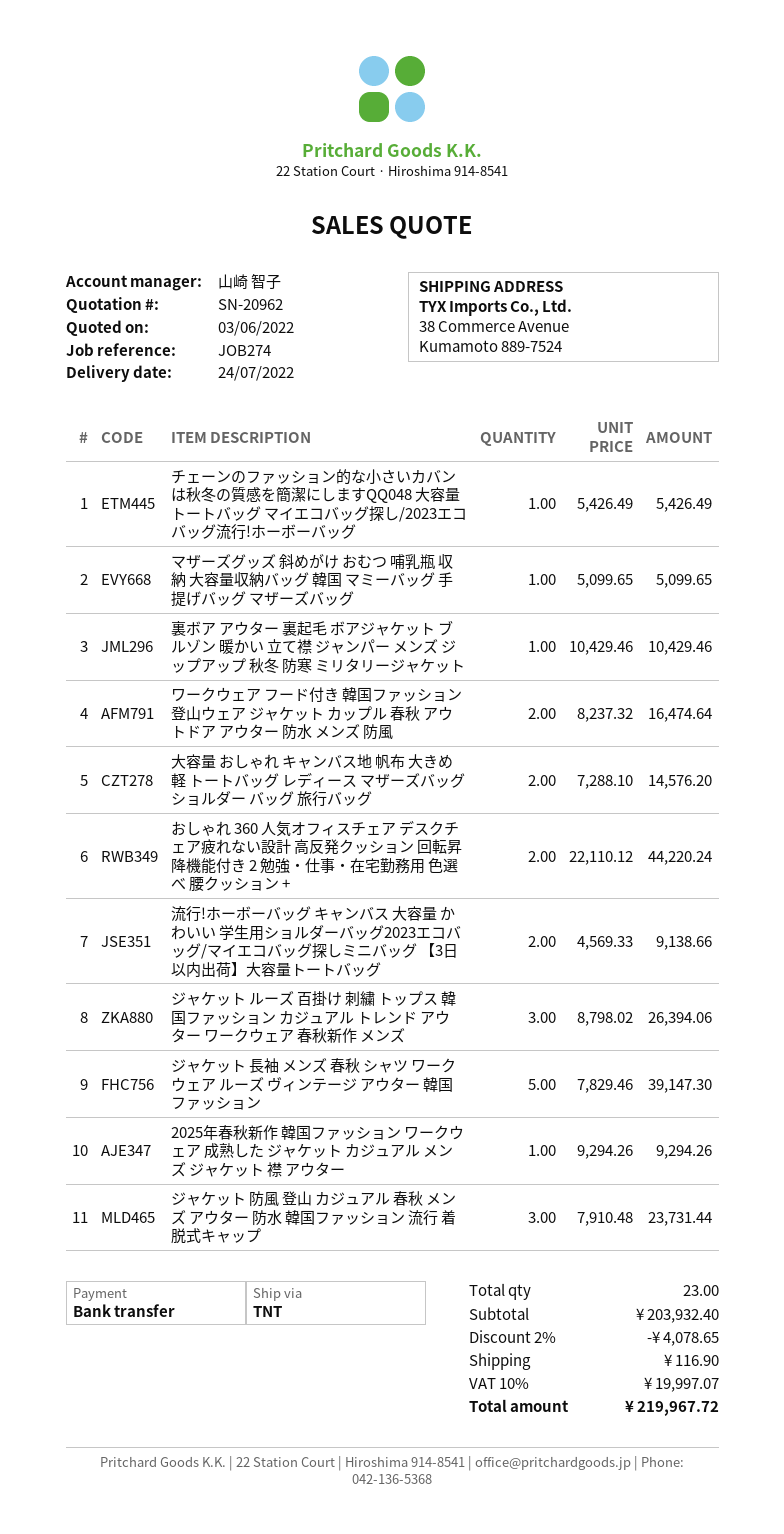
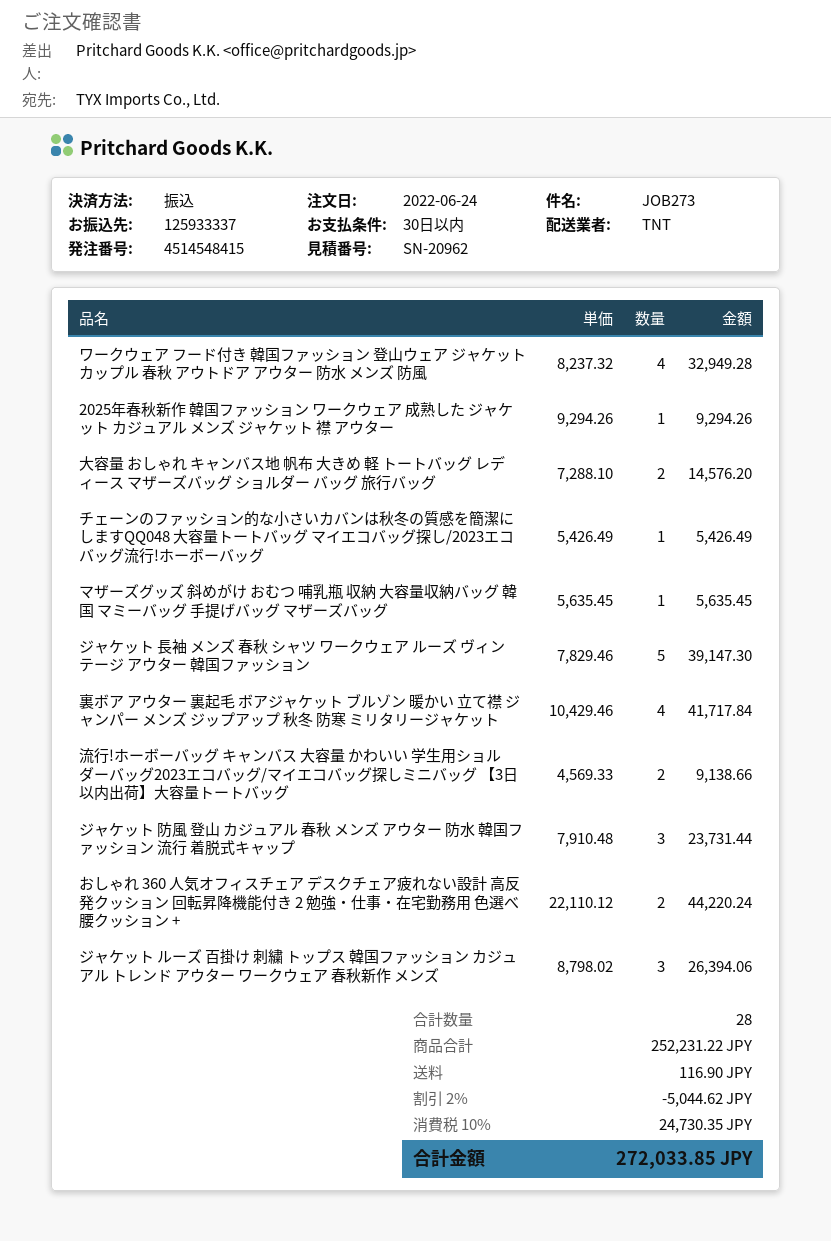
reference: JOB274 -> JOB273
マザーズグッズ 斜めがけ おむつ 哺乳瓶 収納 大容量収納バッグ 韓国 マミーバッグ 手提げバッグ マザーズバッグ: 1 x 5099.65 = 5099.65 -> 1 x 5635.45 = 5635.45
裏ボア アウター 裏起毛 ボアジャケット ブルゾン 暖かい 立て襟 ジャンパー メンズ ジップアップ 秋冬 防寒 ミリタリージャケット: 1 x 10429.46 = 10429.46 -> 4 x 10429.46 = 41717.84
ワークウェア フード付き 韓国ファッション 登山ウェア ジャケット カップル 春秋 アウトドア アウター 防水 メンズ 防風: 2 x 8237.32 = 16474.64 -> 4 x 8237.32 = 32949.28
total quantity: 23 -> 28
subtotal: 203932.40 -> 252231.22
discount: 2% = 4078.65 -> 2% = 5044.62
tax: 10% = 19997.07 -> 10% = 24730.35
total: 219967.72 -> 272033.85

